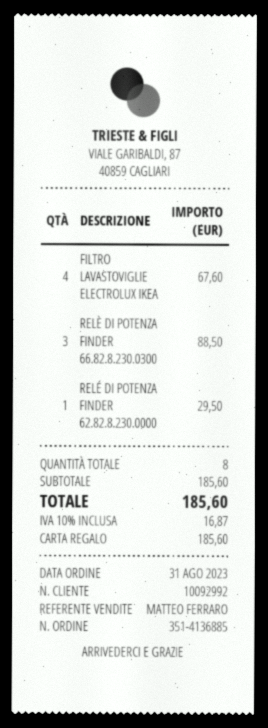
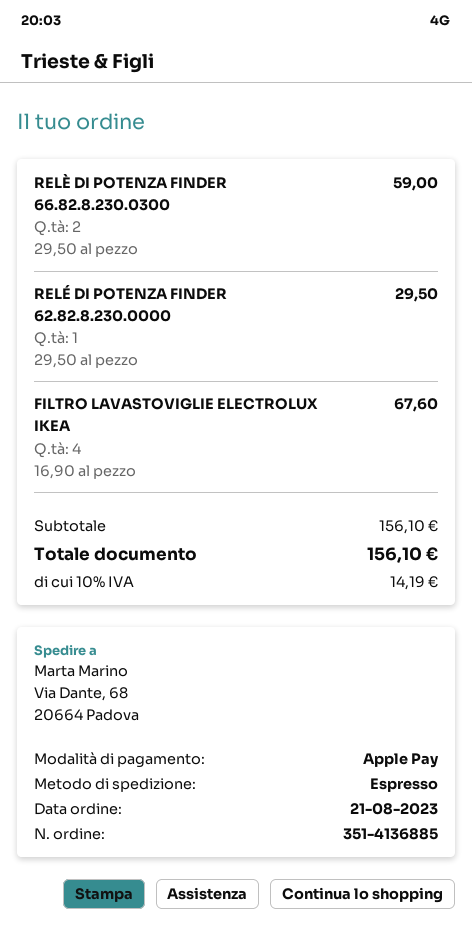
order date: 2023-08-31 -> 2023-08-21
payment method: gift card -> Apple Pay
RELÈ DI POTENZA FINDER 66.82.8.230.0300: 3 for 88.50 -> 2 for 59.00
subtotal: 185.60 -> 156.10
tax: 10% = 16.87 -> 10% = 14.19
total: 185.60 -> 156.10

